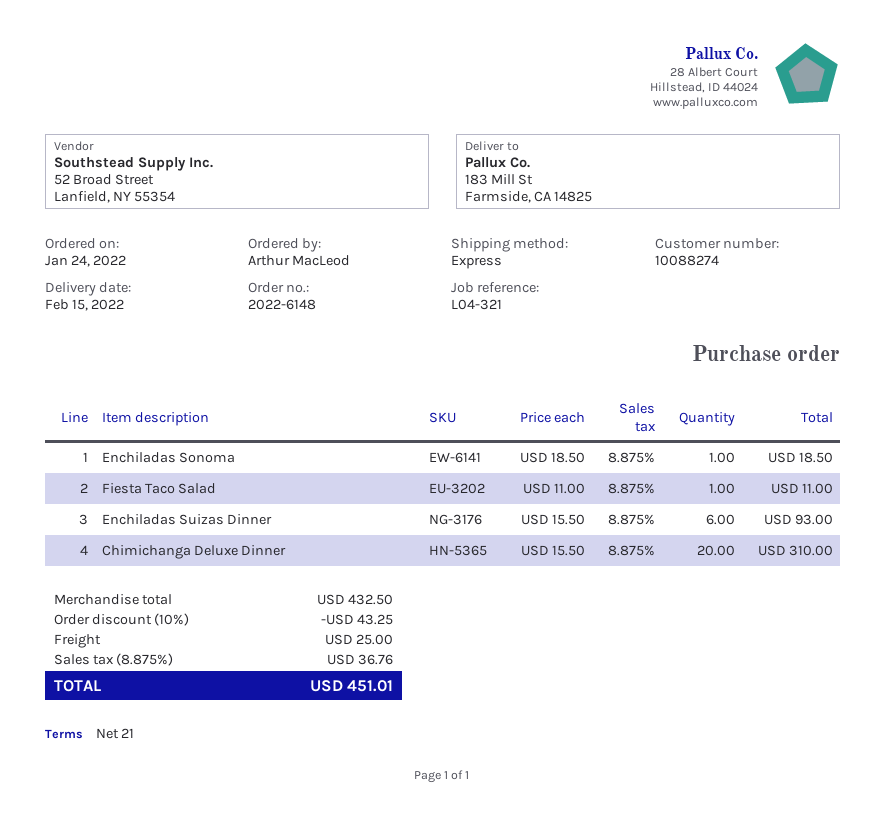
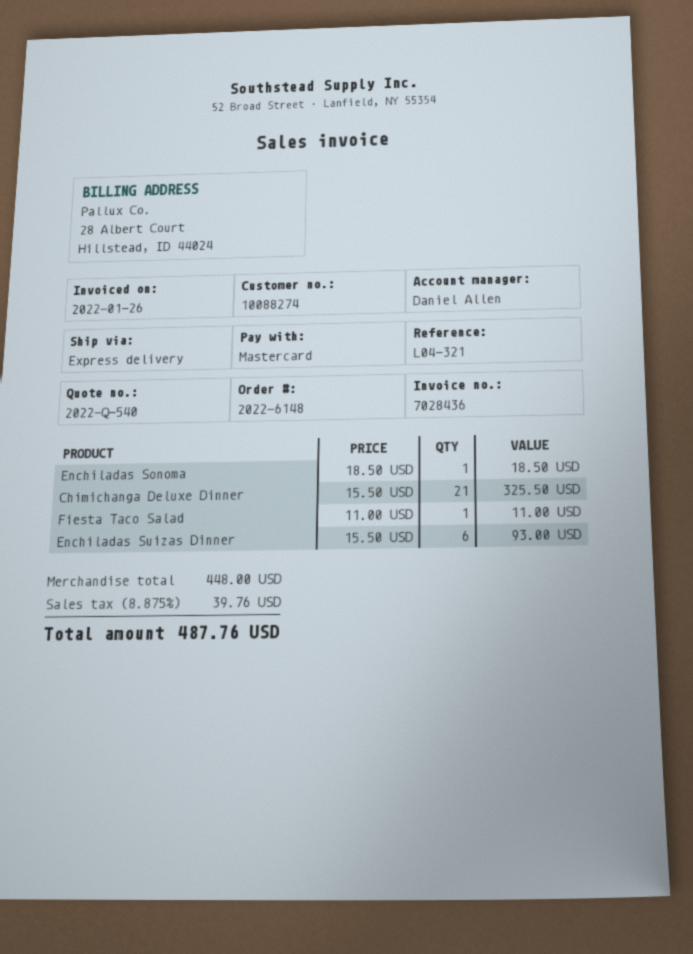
Chimichanga Deluxe Dinner: 20 x 15.50 = 310.00 -> 21 x 15.50 = 325.50
subtotal: 432.50 -> 448.00
discount: 10% = 43.25 -> none
shipping: 25.00 -> none
tax: 8.875% = 36.76 -> 8.875% = 39.76
total: 451.01 -> 487.76

